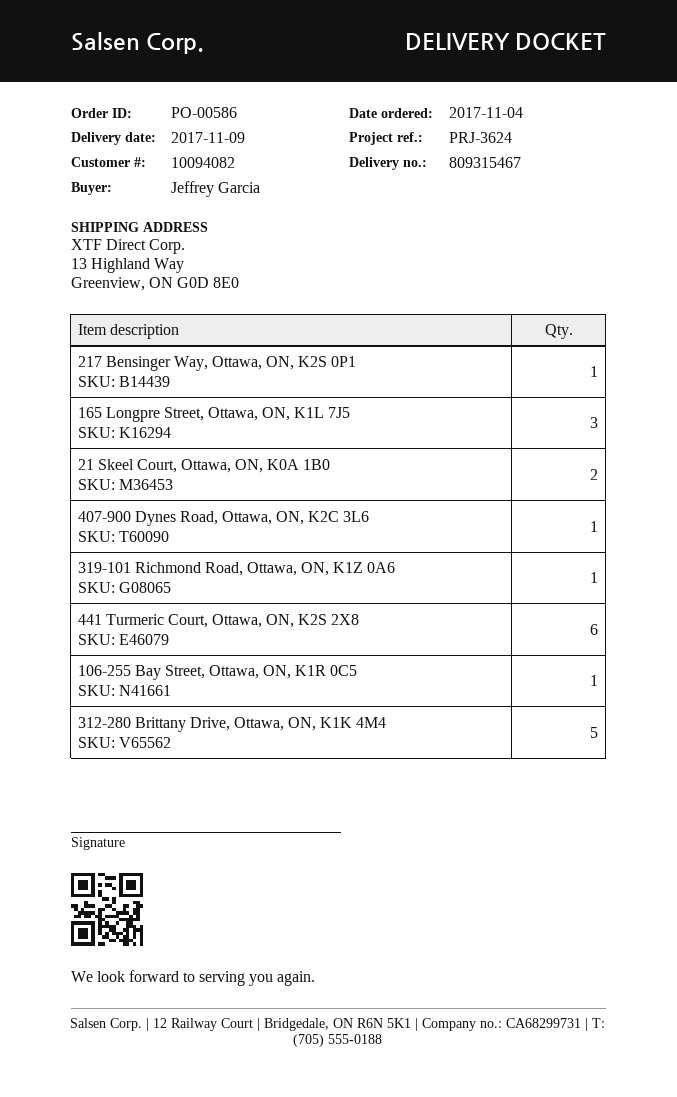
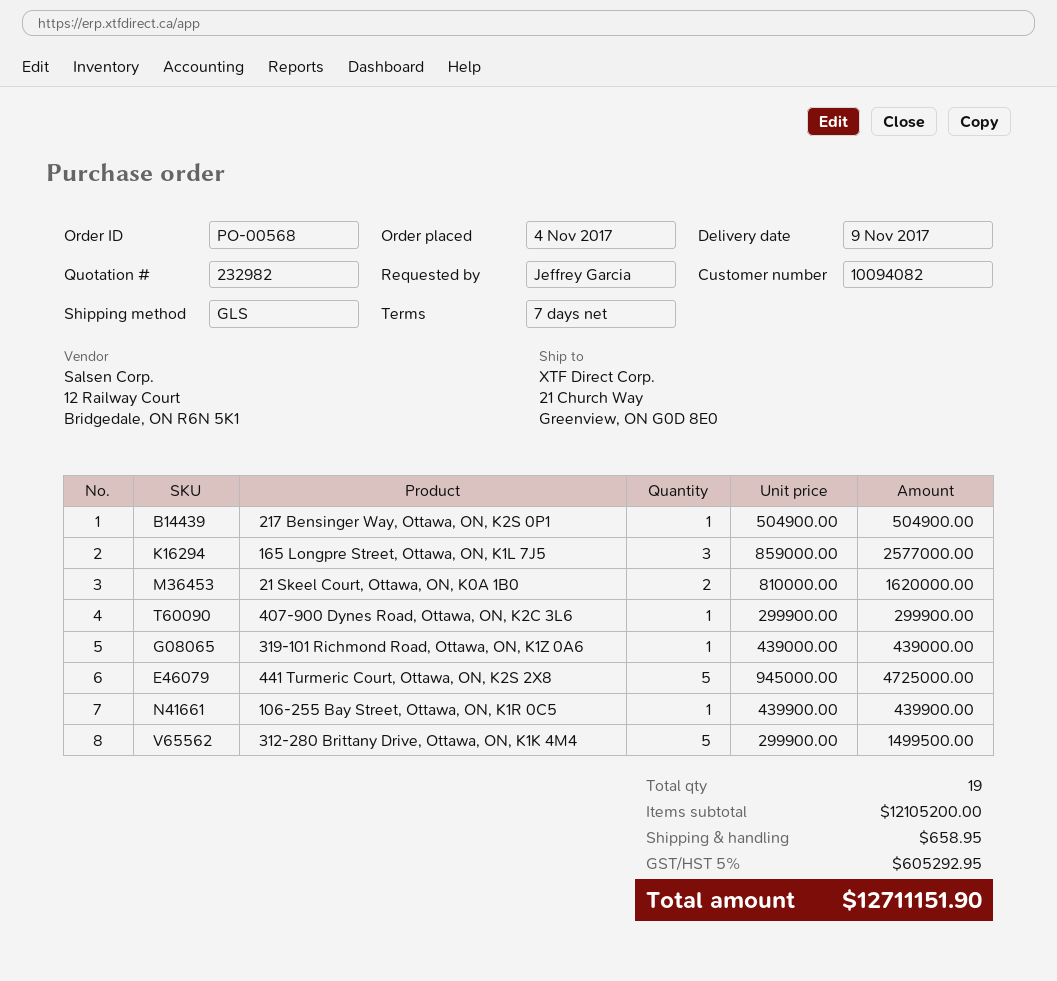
order number: PO-00586 -> PO-00568
ship to: 13 Highland Way, Greenview, ON G0D 8E0 -> 21 Church Way, Greenview, ON G0D 8E0
441 Turmeric Court, Ottawa, ON, K2S 2X8: 6 -> 5

